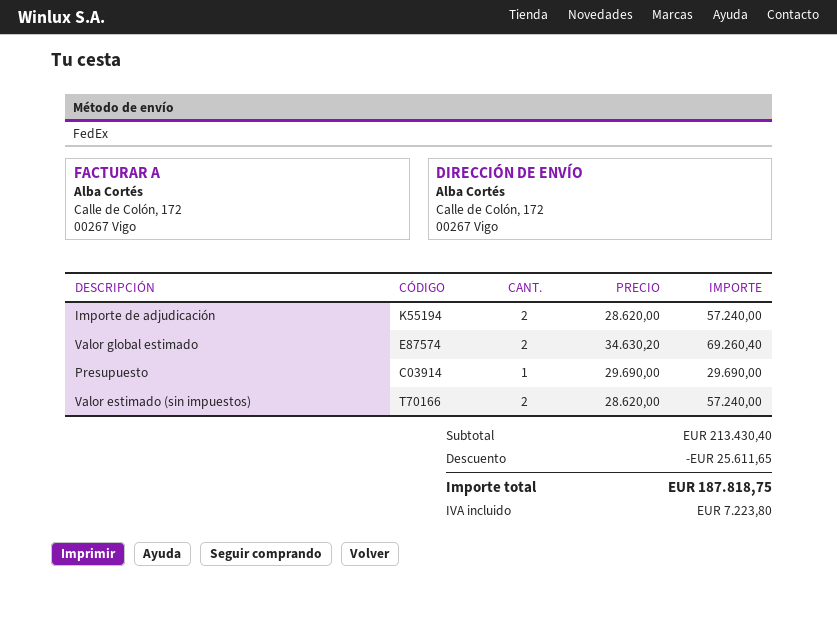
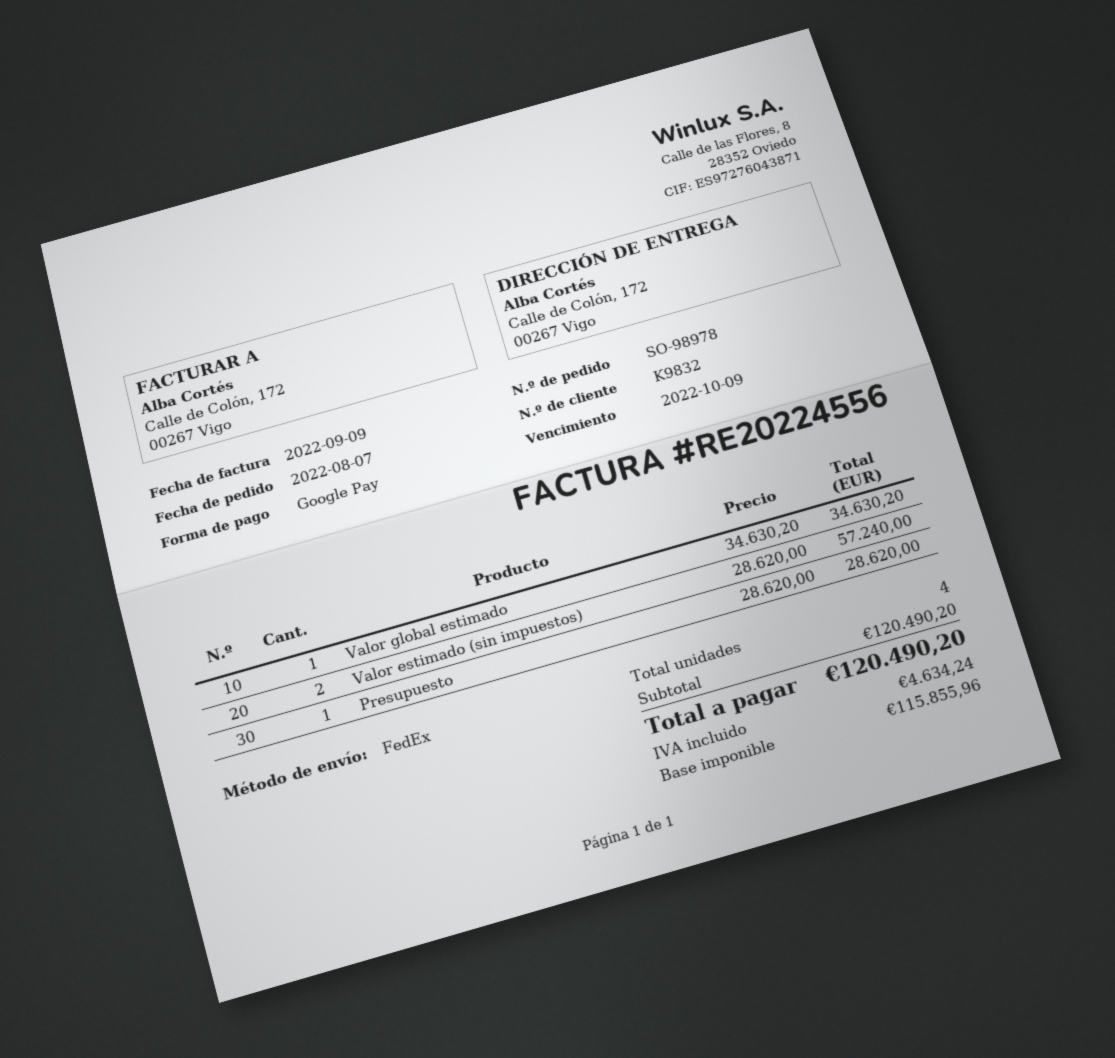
Importe de adjudicación: 2 x 28620.00 = 57240.00 -> none
Valor global estimado: 2 x 34630.20 = 69260.40 -> 1 x 34630.20 = 34630.20
Presupuesto: 1 x 29690.00 = 29690.00 -> 1 x 28620.00 = 28620.00
subtotal: 213430.40 -> 120490.20
discount: 25611.65 -> none
tax: 7223.80 -> 4634.24
total: 187818.75 -> 120490.20

